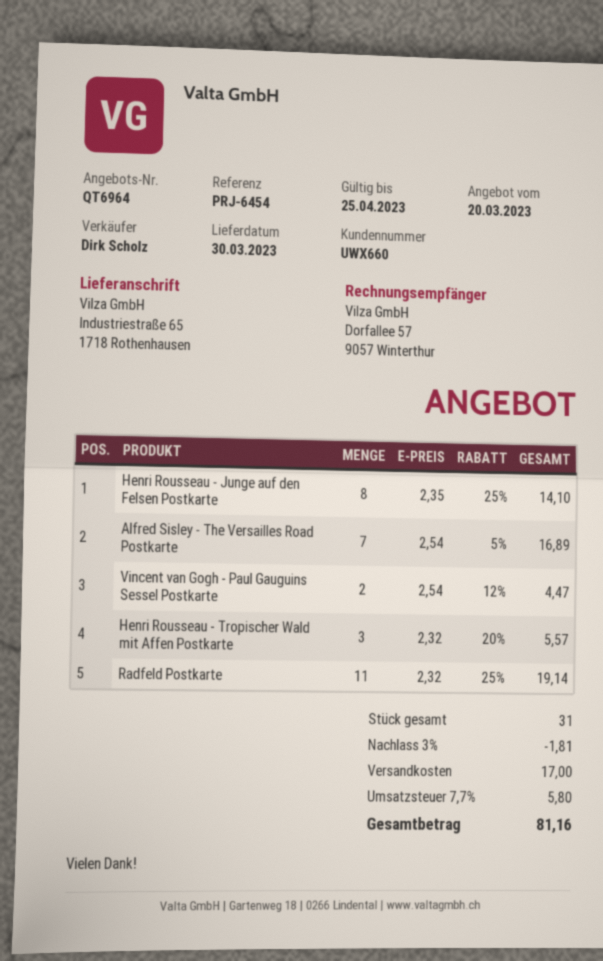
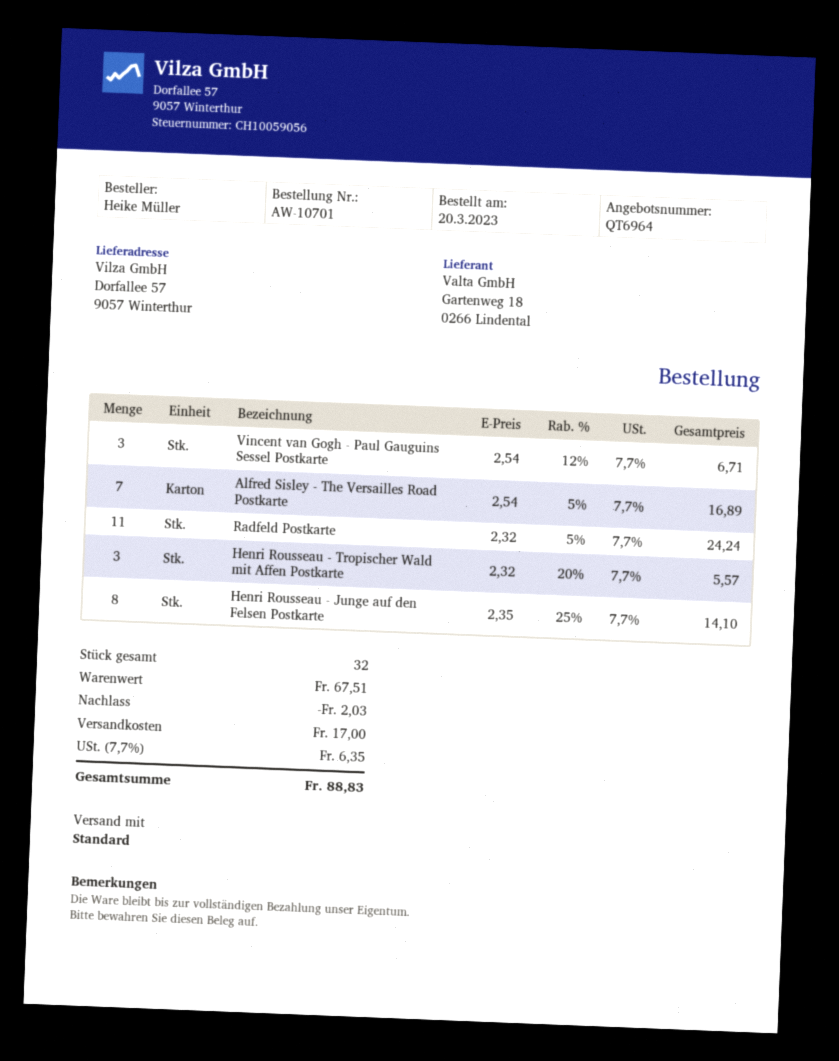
ship to: Industriestraße 65, 1718 Rothenhausen -> Dorfallee 57, 9057 Winterthur
Vincent van Gogh - Paul Gauguins Sessel Postkarte: 2 x 2.54 - 12% = 4.47 -> 3 x 2.54 - 12% = 6.71
Radfeld Postkarte: 11 x 2.32 - 25% = 19.14 -> 11 x 2.32 - 5% = 24.24
total quantity: 31 -> 32
discount: 1.81 -> 2.03
tax: 7.7% = 5.80 -> 7.7% = 6.35
total: 81.16 -> 88.83

